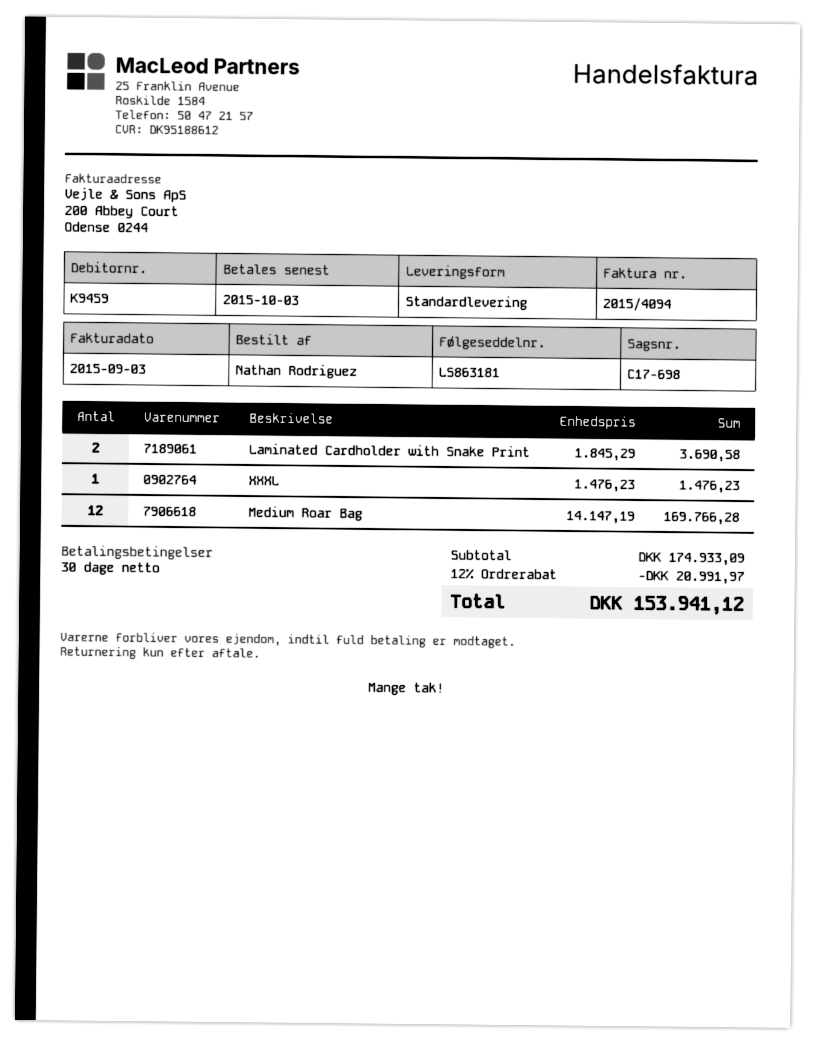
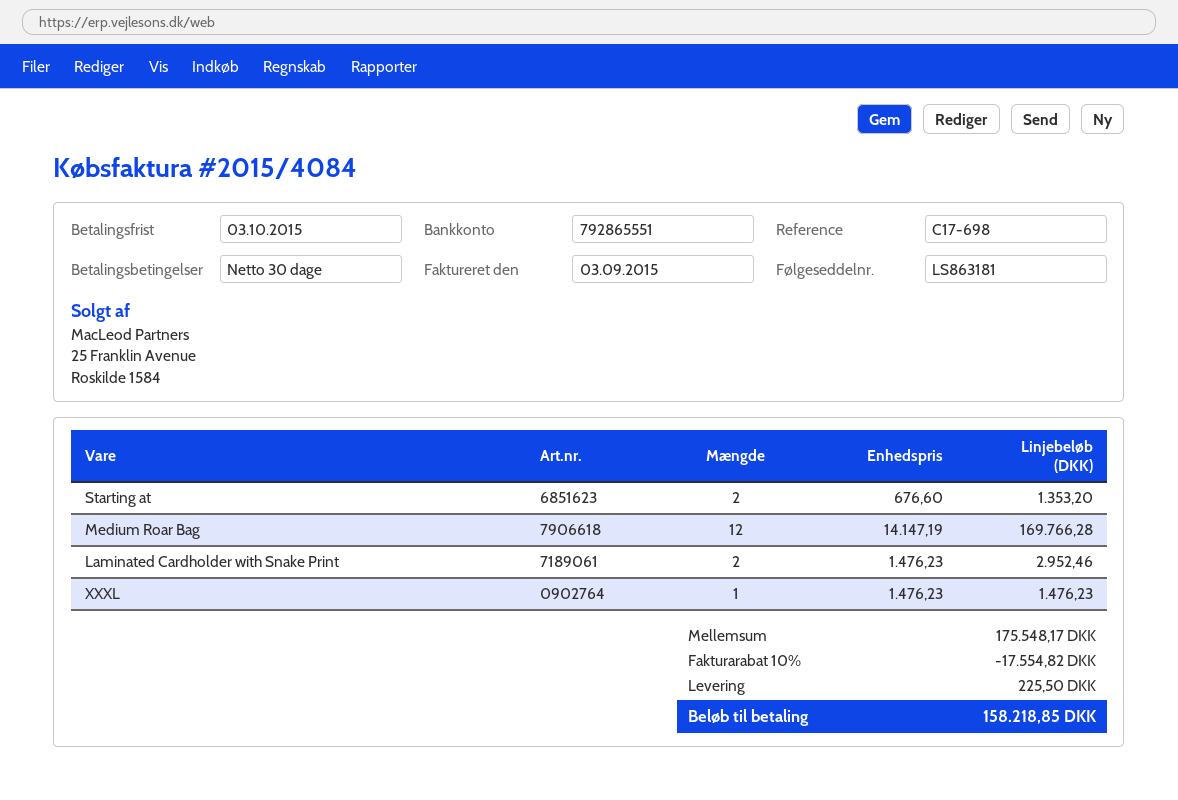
invoice number: 2015/4094 -> 2015/4084
Laminated Cardholder with Snake Print: 2 x 1845.29 = 3690.58 -> 2 x 1476.23 = 2952.46
Starting at: none -> 2 x 676.60 = 1353.20
subtotal: 174933.09 -> 175548.17
discount: 12% = 20991.97 -> 10% = 17554.82
shipping: none -> 225.50
total: 153941.12 -> 158218.85

